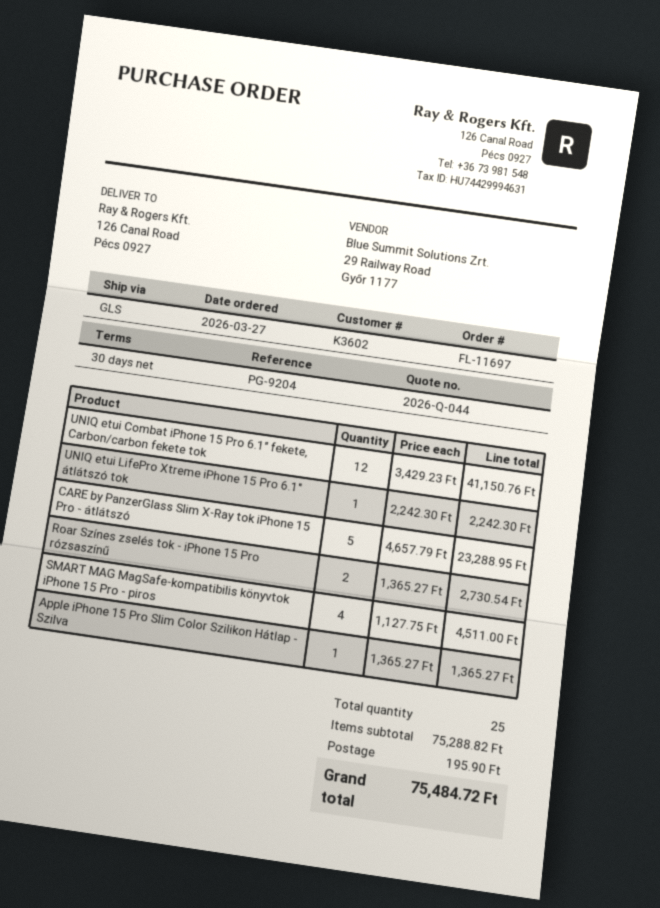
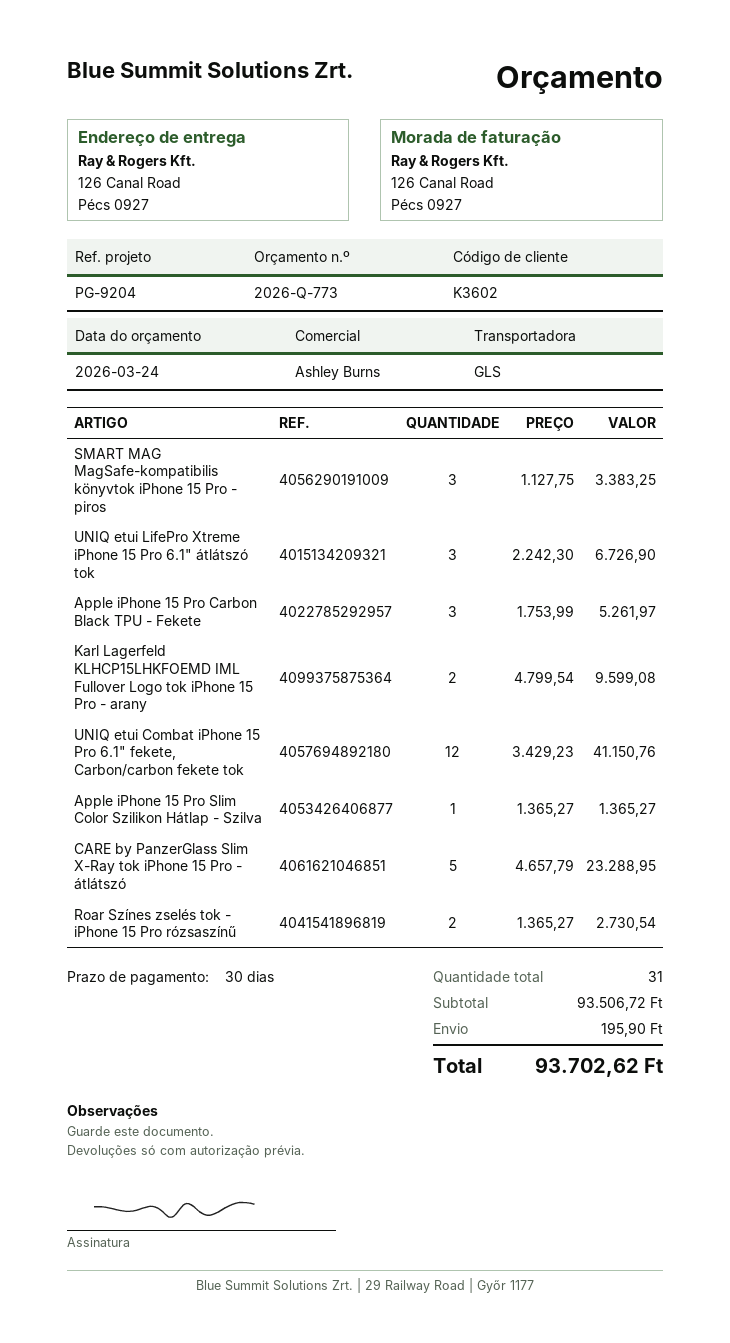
quote number: 2026-Q-044 -> 2026-Q-773
UNIQ etui LifePro Xtreme iPhone 15 Pro 6.1" átlátszó tok: 1 x 2242.30 = 2242.30 -> 3 x 2242.30 = 6726.90
SMART MAG MagSafe-kompatibilis könyvtok iPhone 15 Pro - piros: 4 x 1127.75 = 4511.00 -> 3 x 1127.75 = 3383.25
Apple iPhone 15 Pro Carbon Black TPU - Fekete: none -> 3 x 1753.99 = 5261.97
Karl Lagerfeld KLHCP15LHKFOEMD IML Fullover Logo tok iPhone 15 Pro - arany: none -> 2 x 4799.54 = 9599.08
total quantity: 25 -> 31
subtotal: 75288.82 -> 93506.72
total: 75484.72 -> 93702.62

